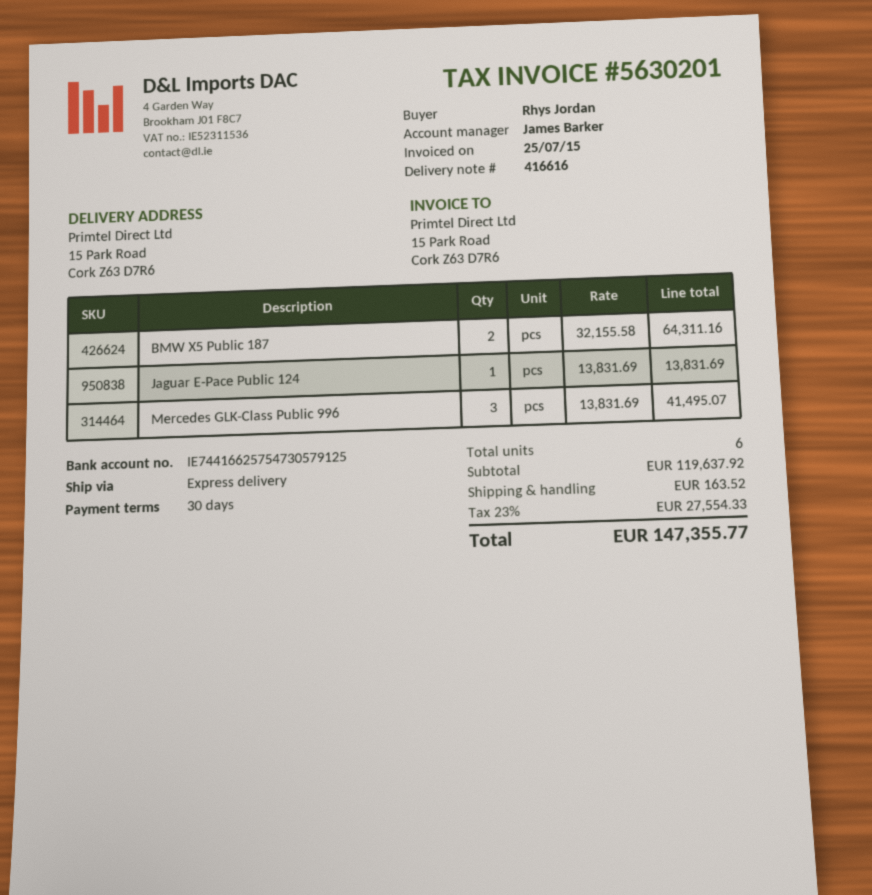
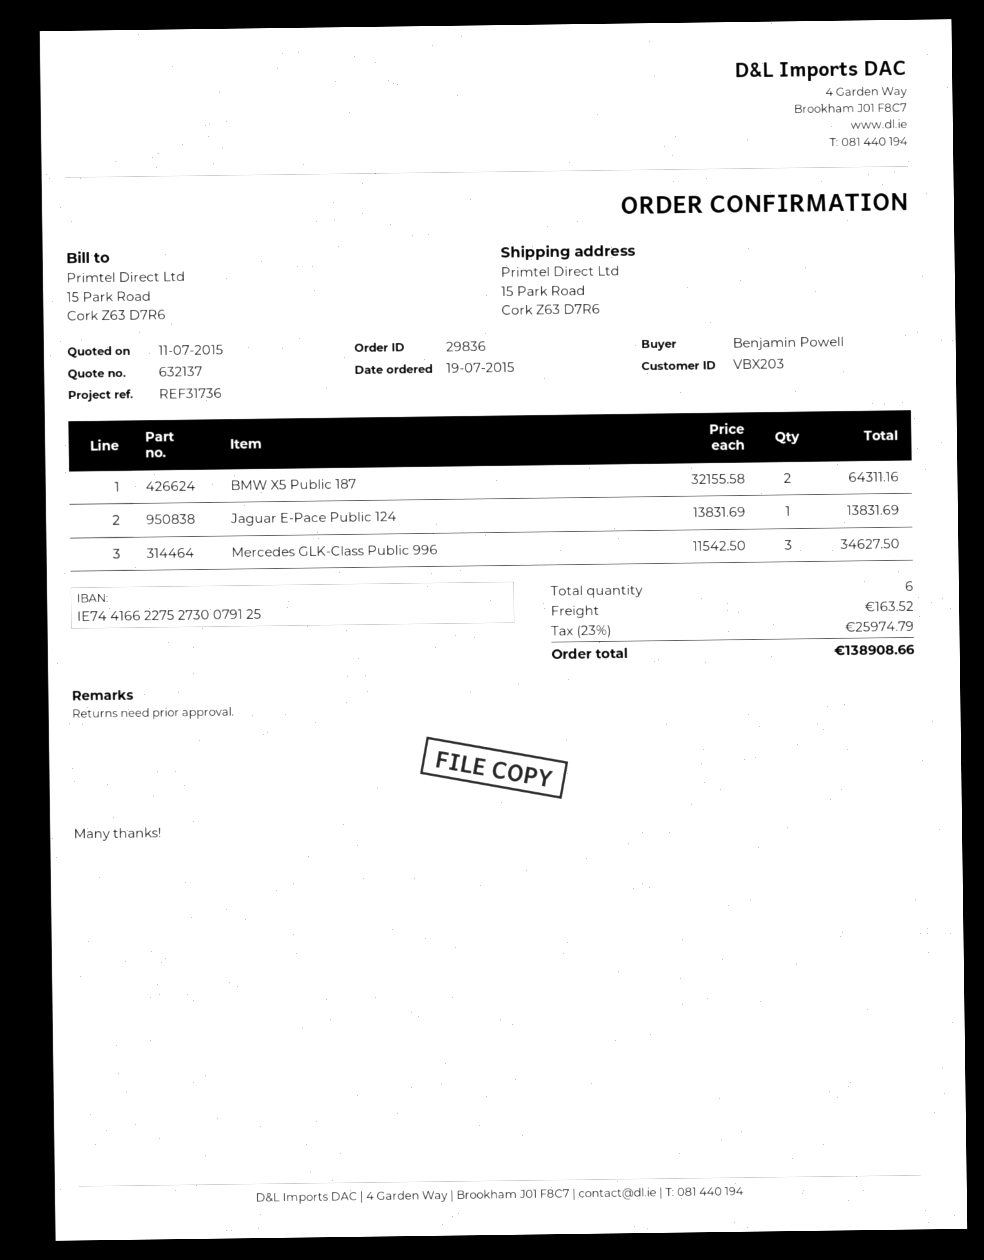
ordered by: Rhys Jordan -> Benjamin Powell
bank account: IE74416625754730579125 -> IE74416622752730079125
Mercedes GLK-Class Public 996: 3 x 13831.69 = 41495.07 -> 3 x 11542.50 = 34627.50
tax: 23% = 27554.33 -> 23% = 25974.79
total: 147355.77 -> 138908.66

